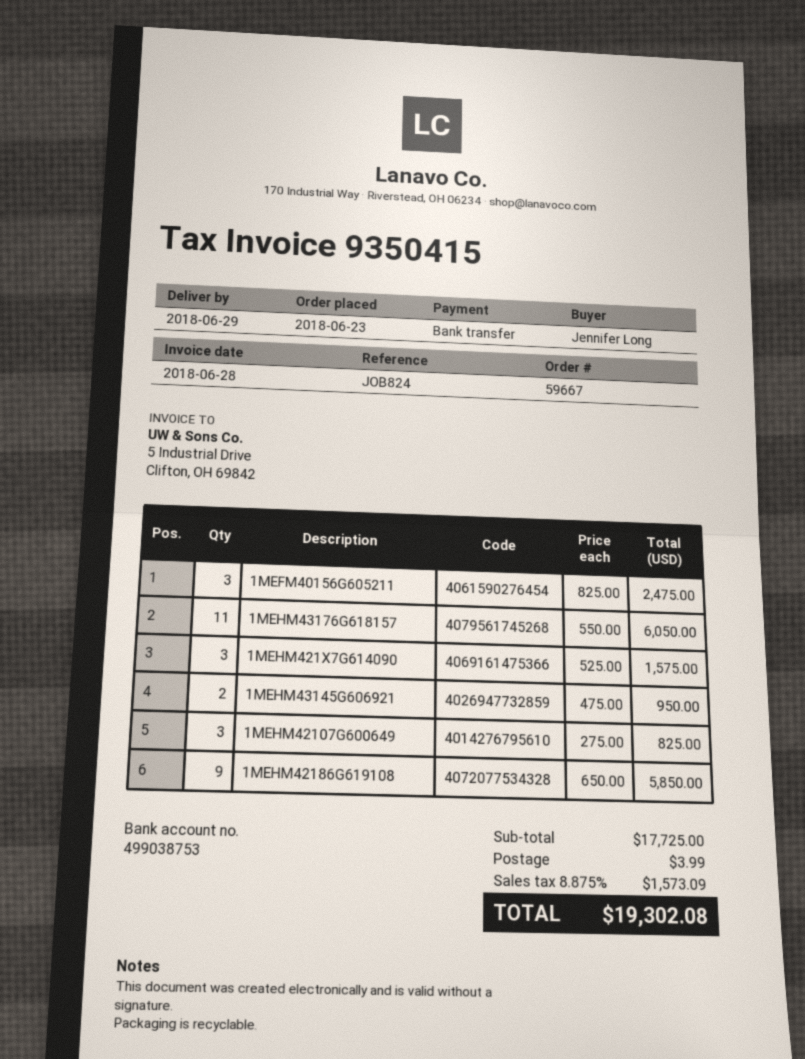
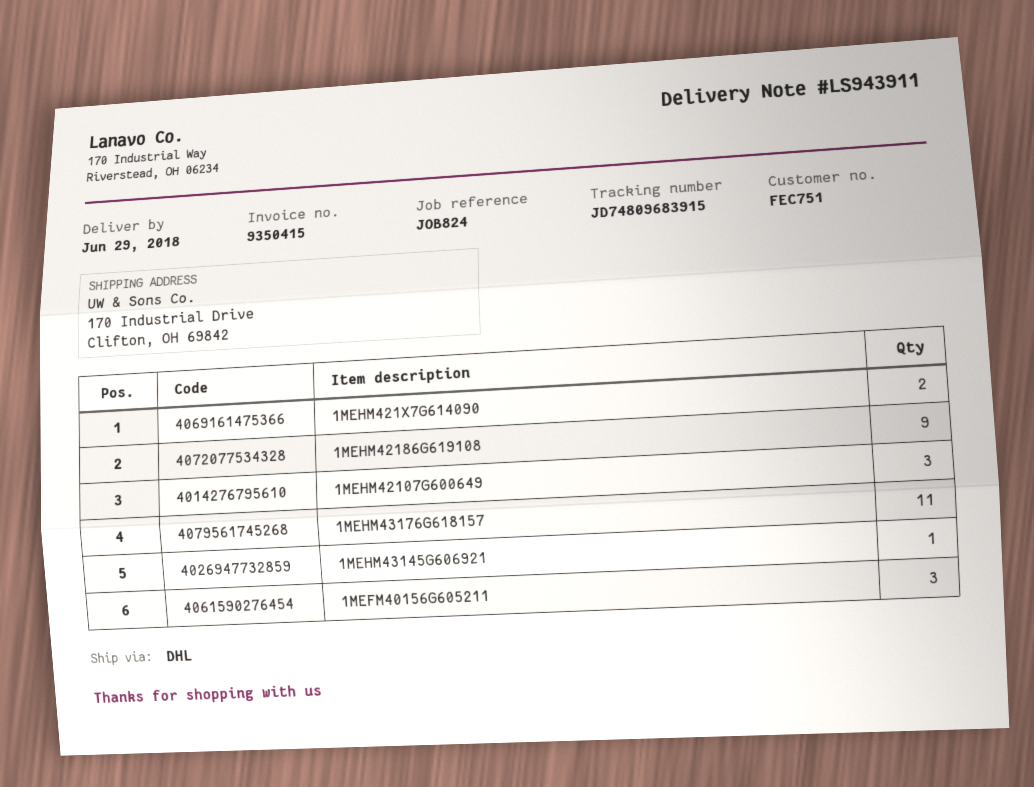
1MEHM421X7G614090: 3 -> 2
1MEHM43145G606921: 2 -> 1

